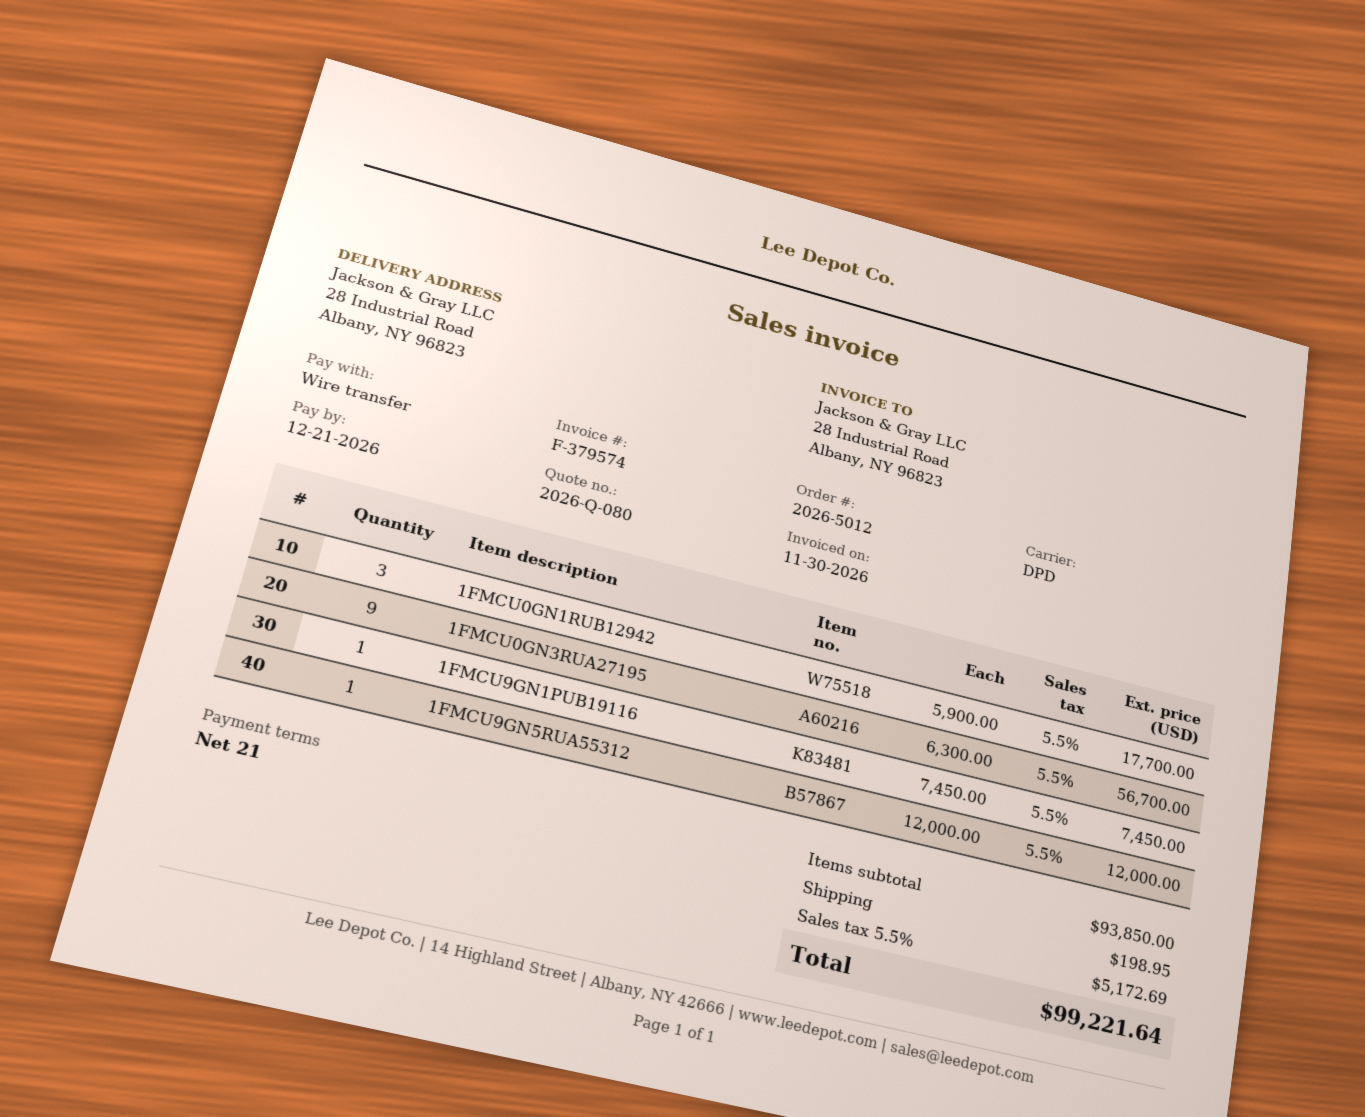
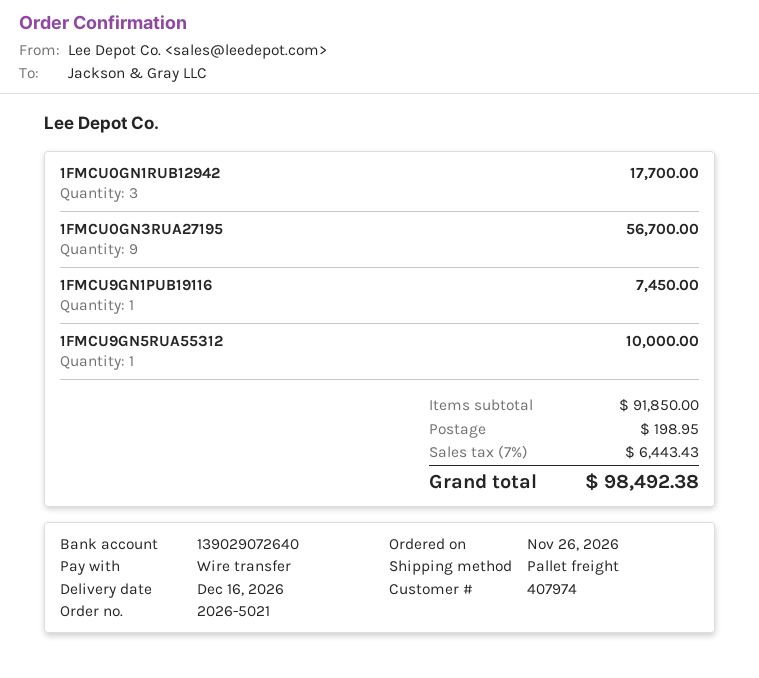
order number: 2026-5012 -> 2026-5021
shipping method: DPD -> pallet freight
1FMCU9GN5RUA55312: 1 for 12000.00 -> 1 for 10000.00
subtotal: 93850.00 -> 91850.00
tax: 5.5% = 5172.69 -> 7% = 6443.43
total: 99221.64 -> 98492.38

